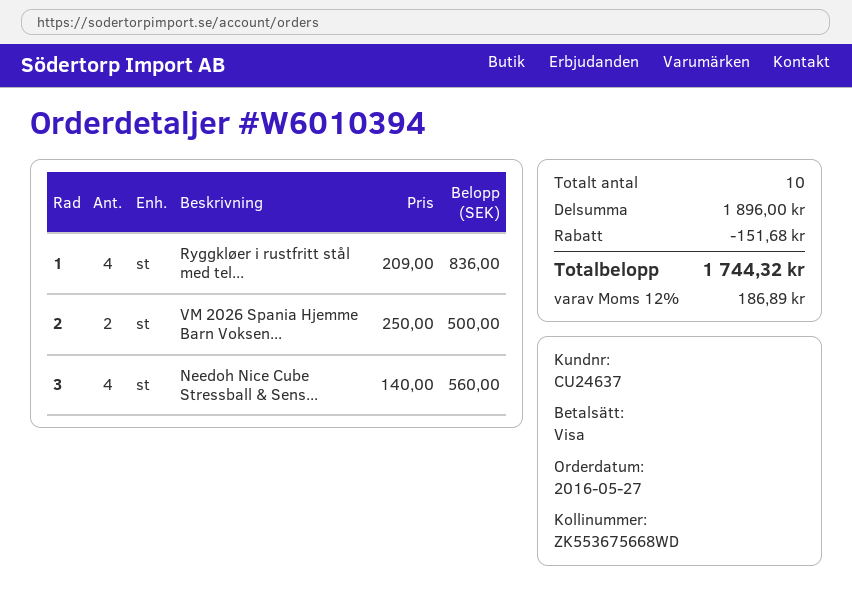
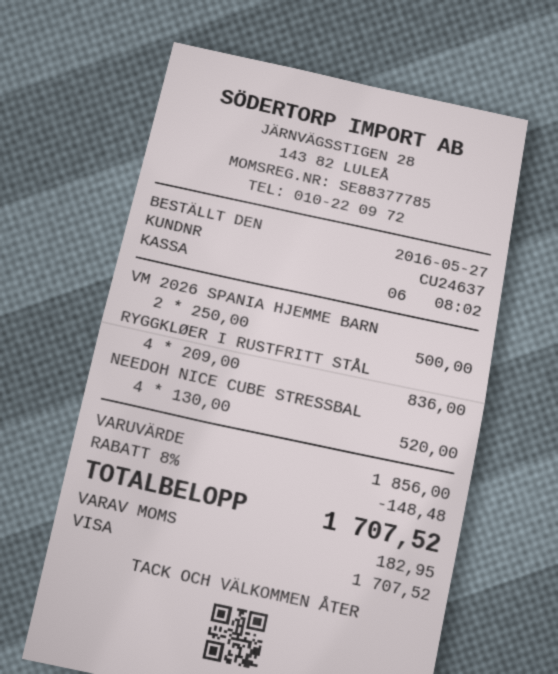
Needoh Nice Cube Stressball & Sens...: 4 x 140.00 = 560.00 -> 4 x 130.00 = 520.00
subtotal: 1896.00 -> 1856.00
discount: 151.68 -> 148.48
tax: 186.89 -> 182.95
total: 1744.32 -> 1707.52

